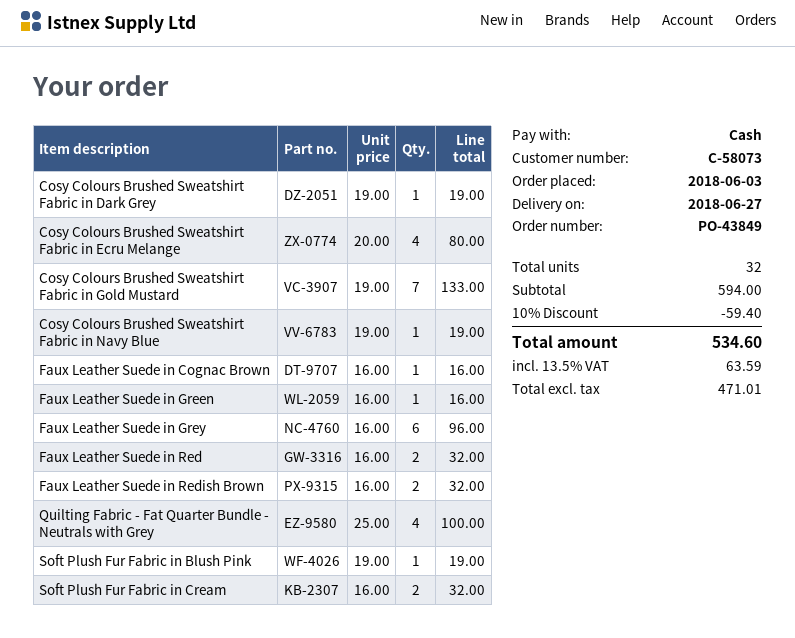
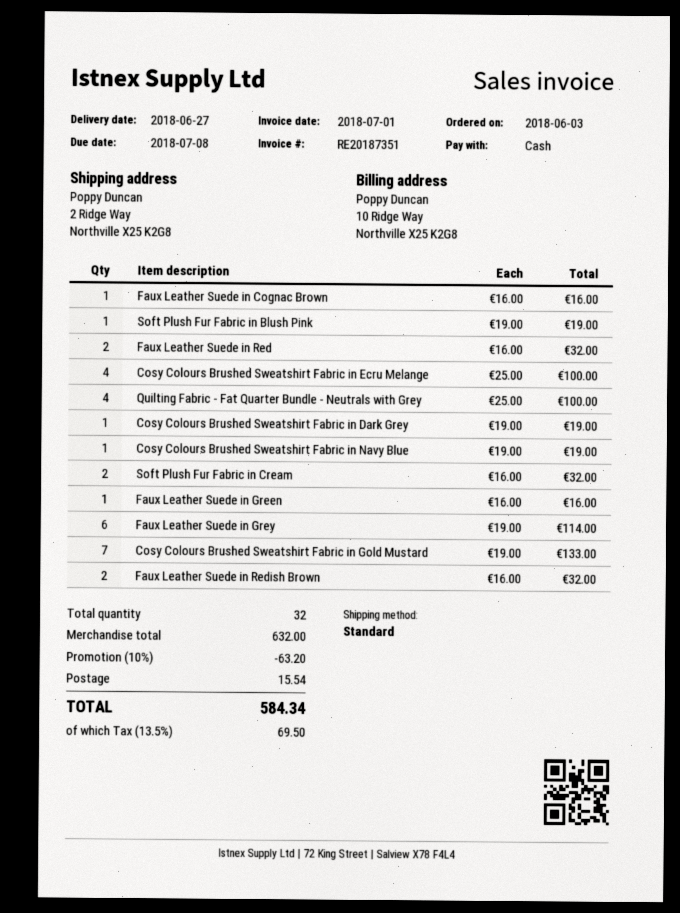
Cosy Colours Brushed Sweatshirt Fabric in Ecru Melange: 4 x 20.00 = 80.00 -> 4 x 25.00 = 100.00
Faux Leather Suede in Grey: 6 x 16.00 = 96.00 -> 6 x 19.00 = 114.00
subtotal: 594.00 -> 632.00
discount: 10% = 59.40 -> 10% = 63.20
shipping: none -> 15.54
tax: 13.5% = 63.59 -> 13.5% = 69.50
total: 534.60 -> 584.34

